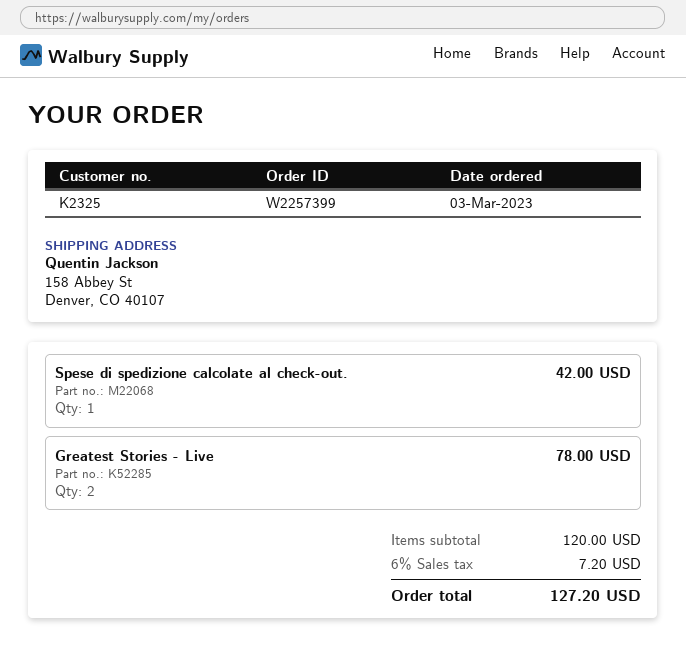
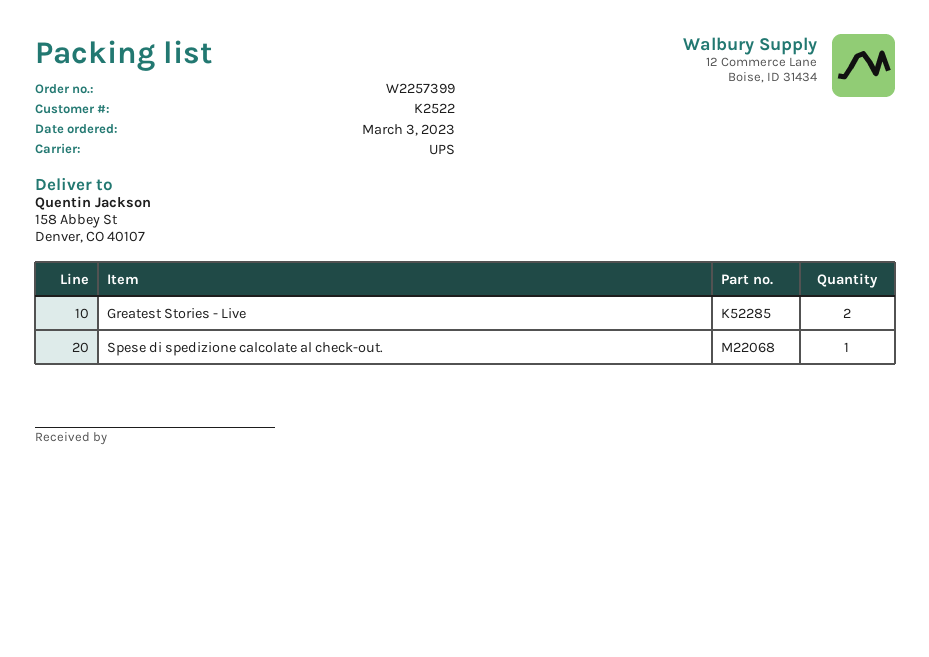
customer number: K2325 -> K2522

